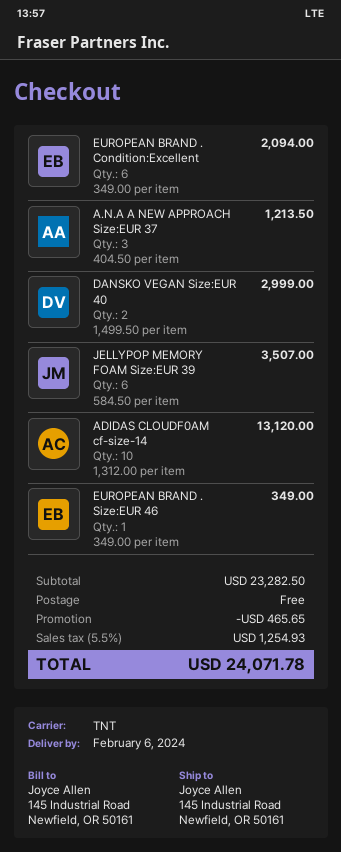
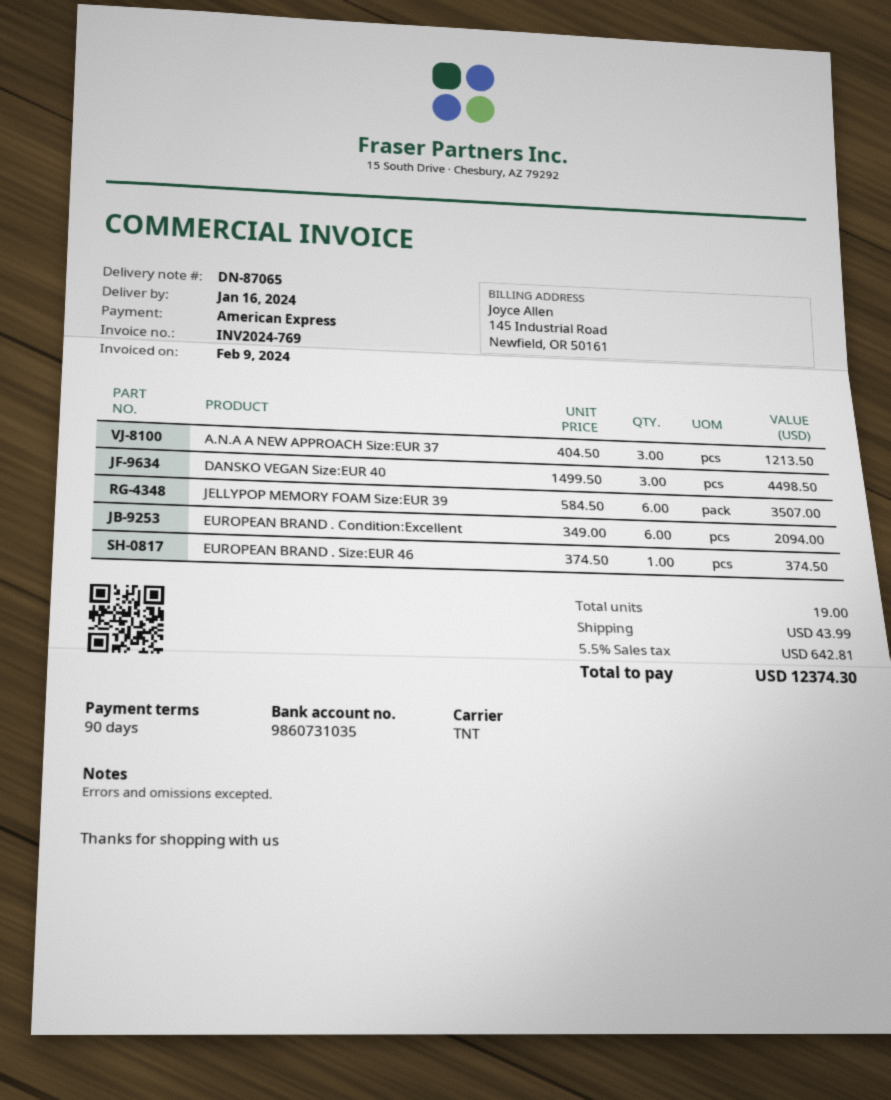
delivery date: 2024-02-06 -> 2024-01-16
DANSKO VEGAN Size:EUR 40: 2 x 1499.50 = 2999.00 -> 3 x 1499.50 = 4498.50
ADIDAS CLOUDF0AM cf-size-14: 10 x 1312.00 = 13120.00 -> none
EUROPEAN BRAND . Size:EUR 46: 1 x 349.00 = 349.00 -> 1 x 374.50 = 374.50
discount: 465.65 -> none
shipping: 0.00 -> 43.99
tax: 5.5% = 1254.93 -> 5.5% = 642.81
total: 24071.78 -> 12374.30

